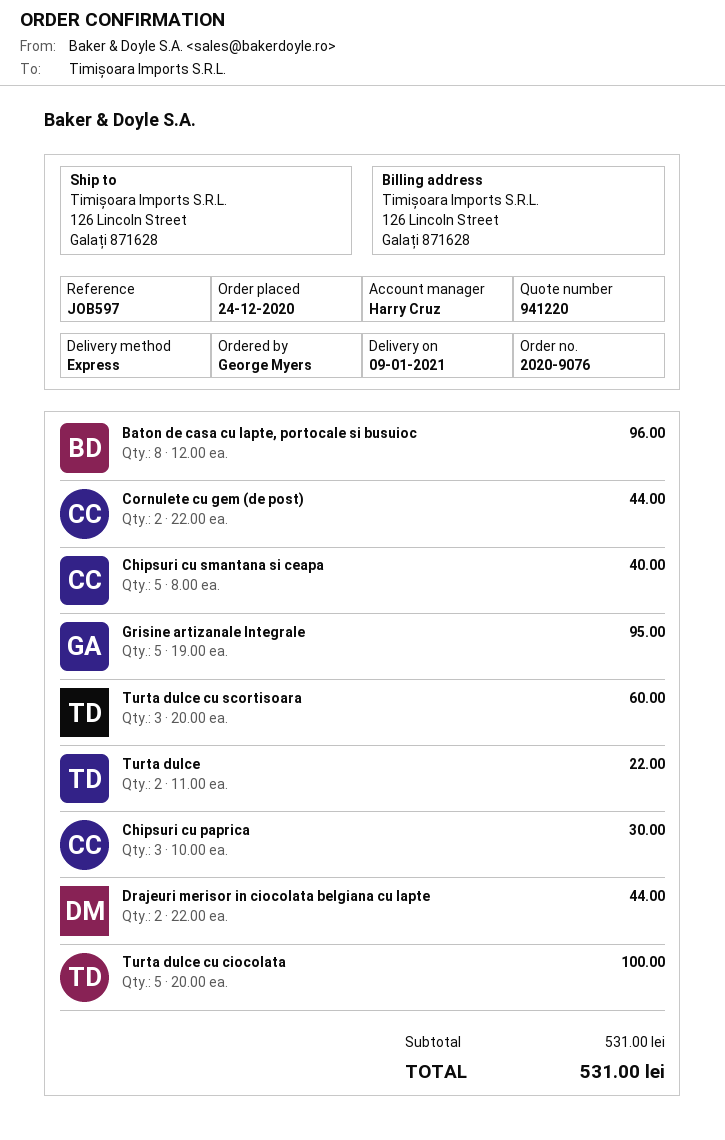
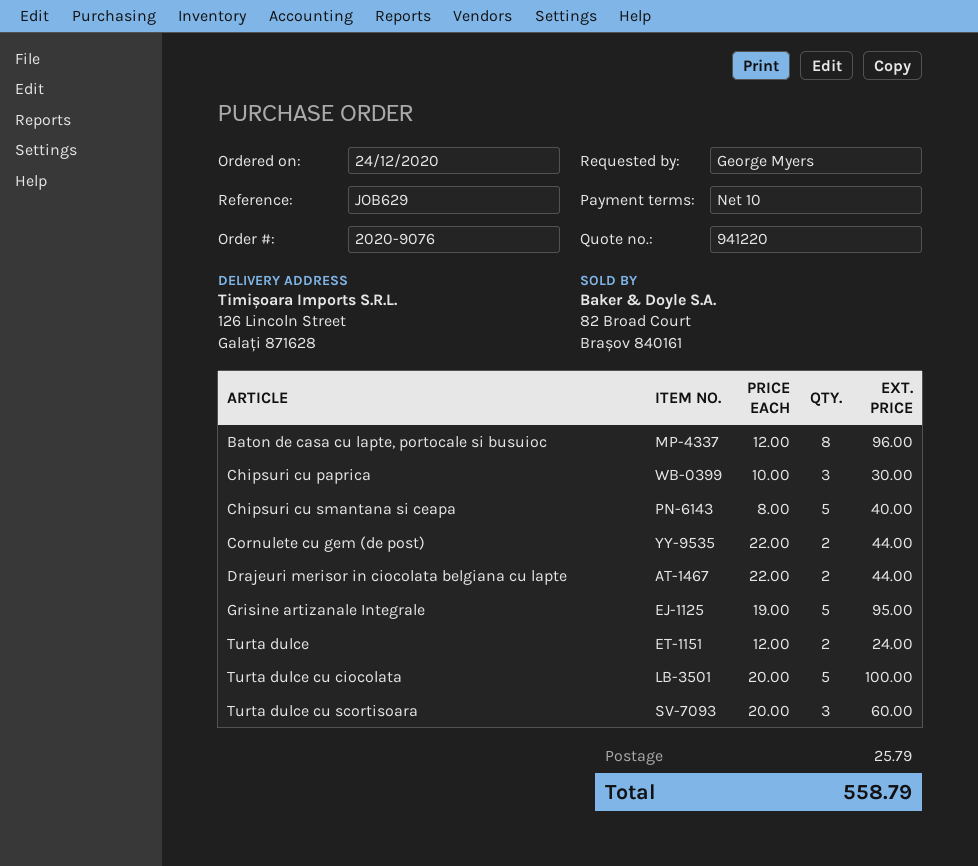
reference: JOB597 -> JOB629
Turta dulce: 2 x 11.00 = 22.00 -> 2 x 12.00 = 24.00
shipping: none -> 25.79
total: 531.00 -> 558.79

